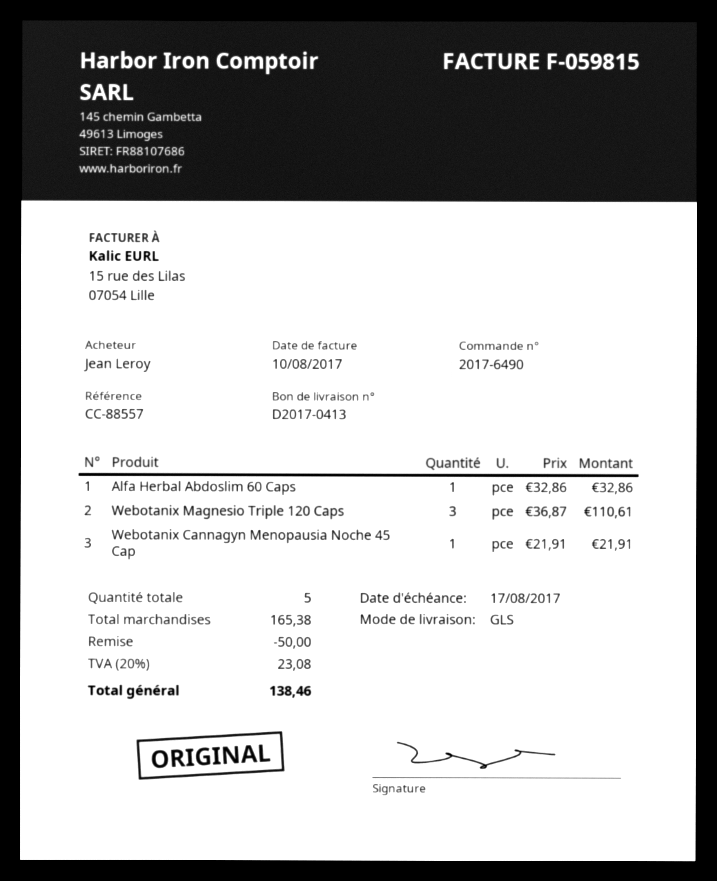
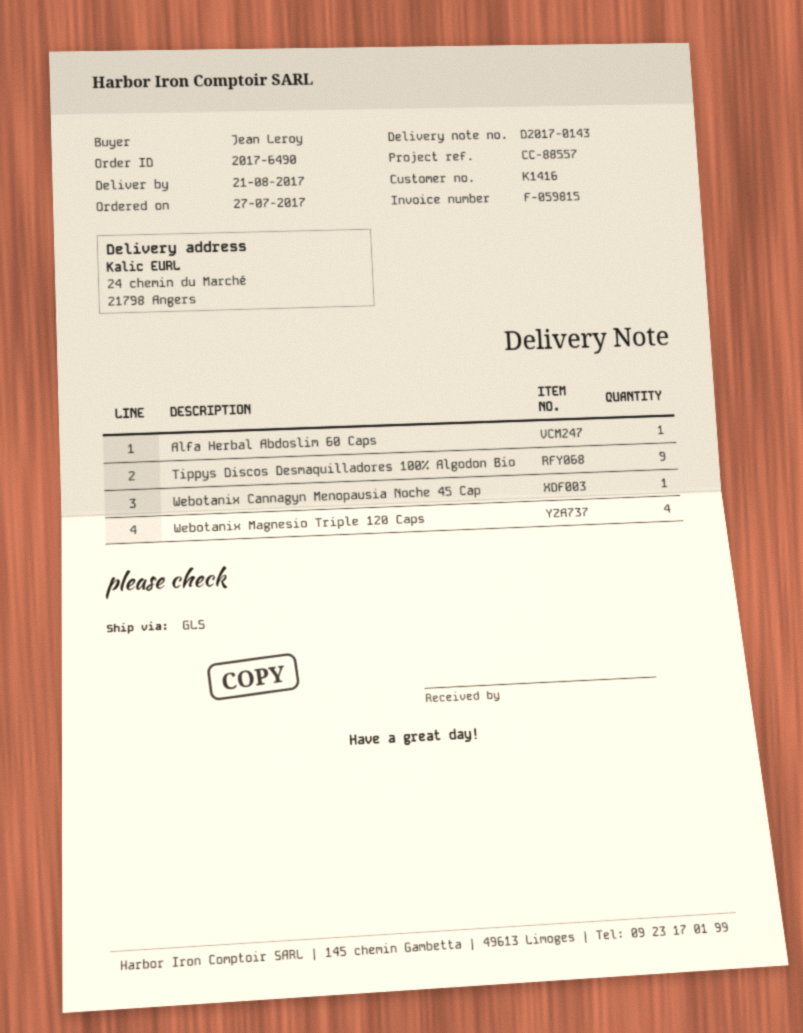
delivery note number: D2017-0413 -> D2017-0143
Webotanix Magnesio Triple 120 Caps: 3 -> 4
Tippys Discos Desmaquilladores 100% Algodon Bio: none -> 9

